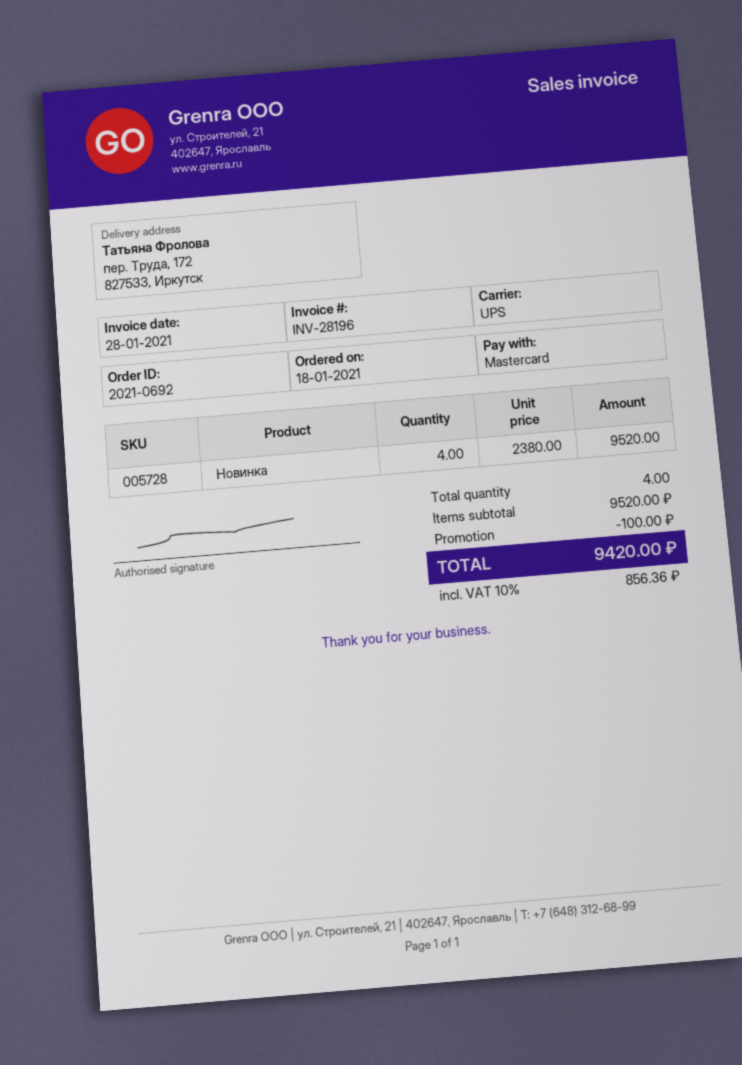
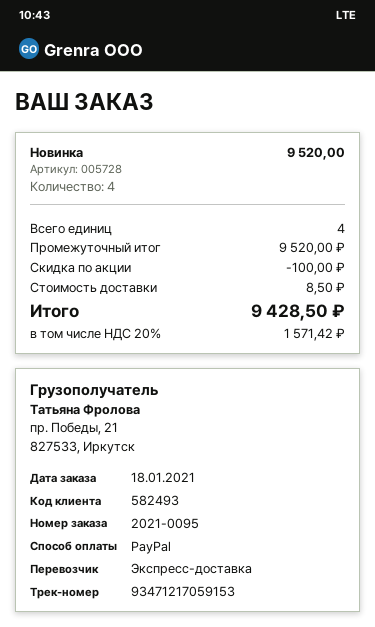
order number: 2021-0692 -> 2021-0095
payment method: Mastercard -> PayPal
shipping method: UPS -> express
ship to: пер. Труда, 172, 827533, Иркутск -> пр. Победы, 21, 827533, Иркутск
shipping: none -> 8.50
tax: 10% = 856.36 -> 20% = 1571.42
total: 9420.00 -> 9428.50

